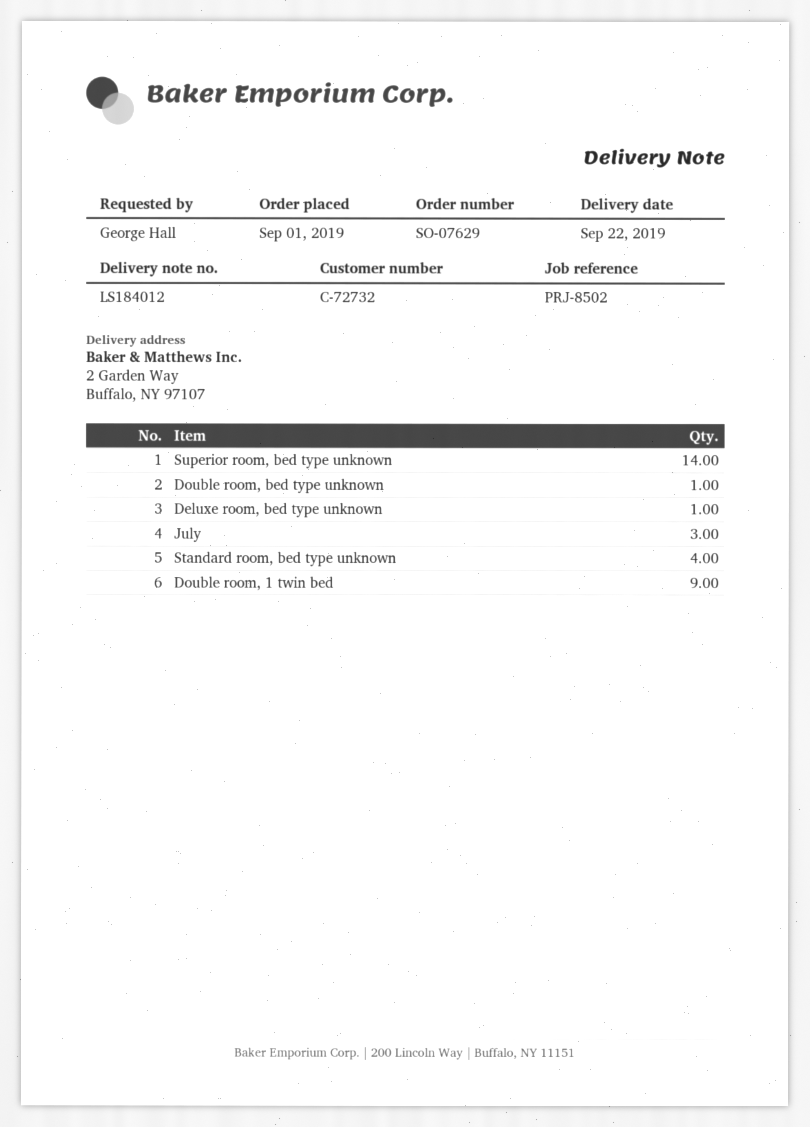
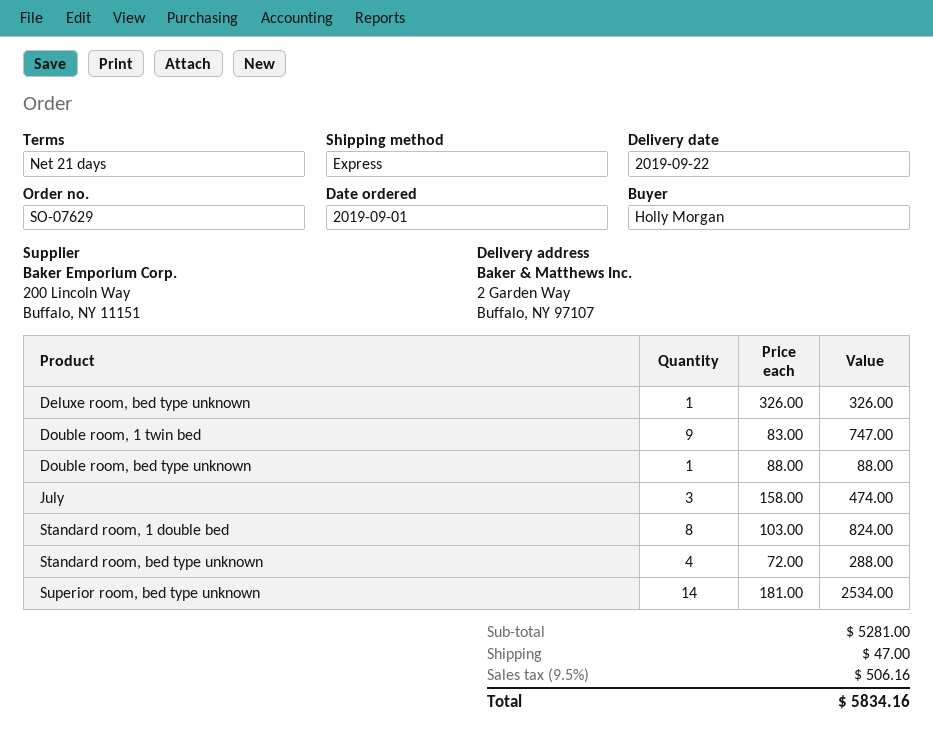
ordered by: George Hall -> Holly Morgan
Standard room, 1 double bed: none -> 8

